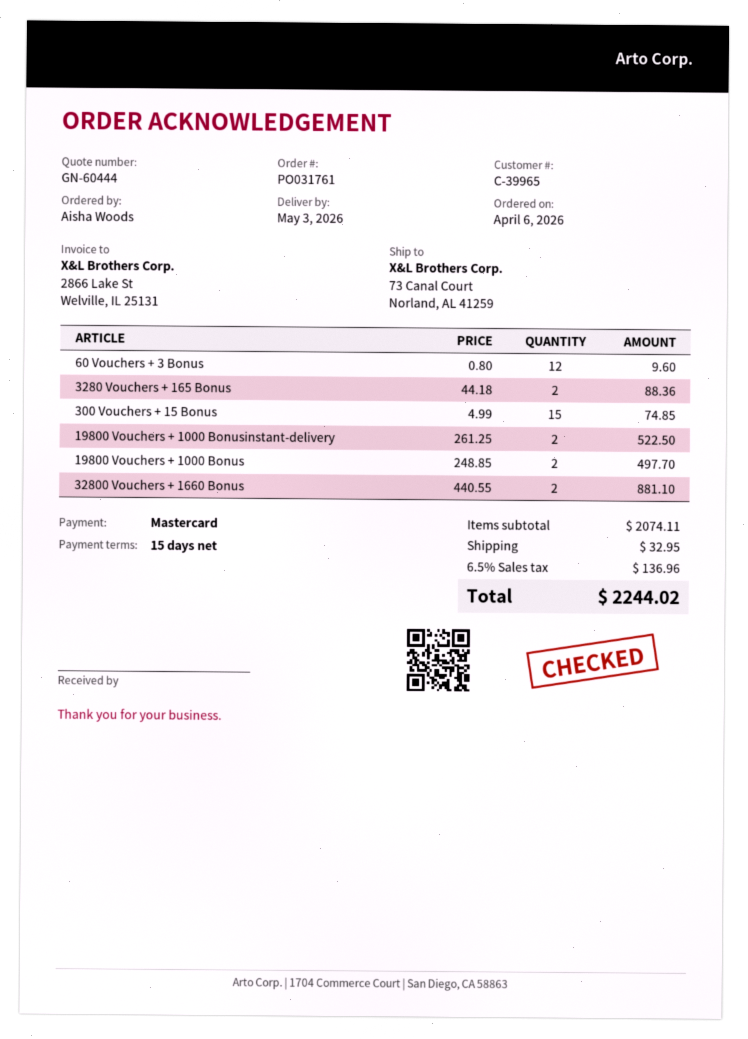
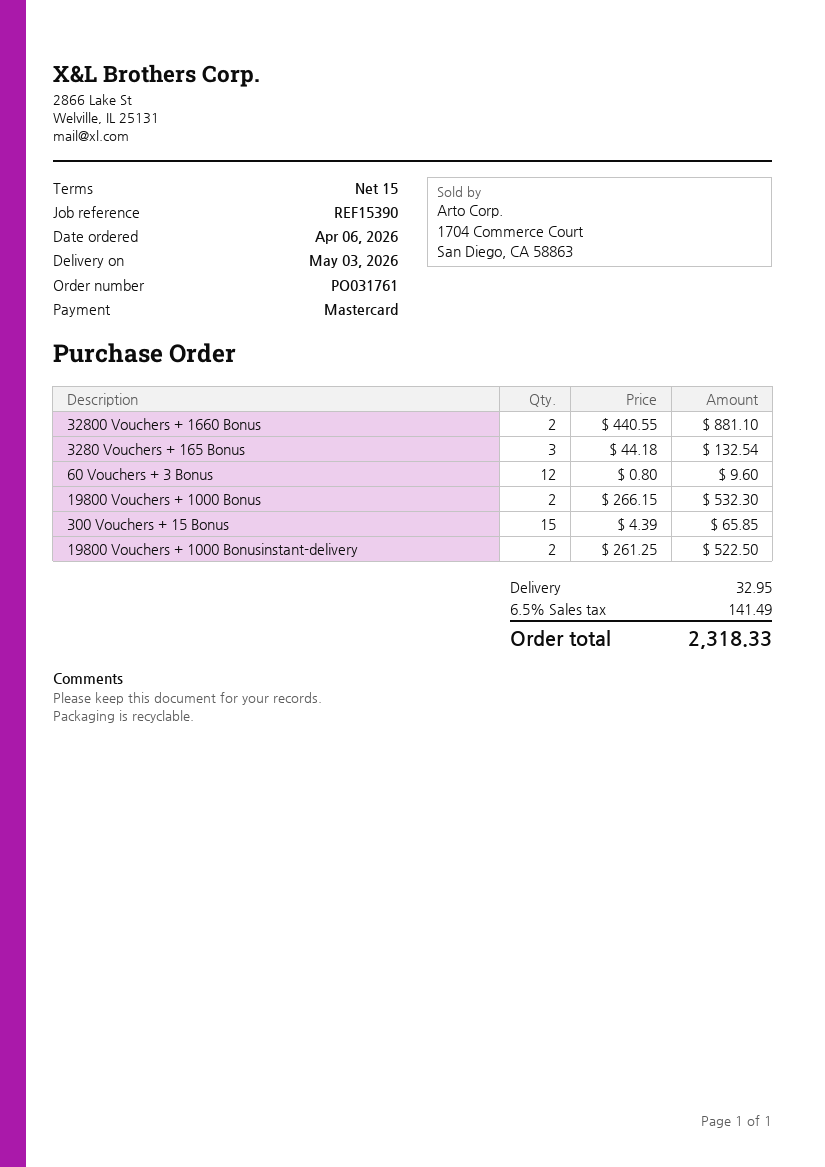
3280 Vouchers + 165 Bonus: 2 x 44.18 = 88.36 -> 3 x 44.18 = 132.54
300 Vouchers + 15 Bonus: 15 x 4.99 = 74.85 -> 15 x 4.39 = 65.85
19800 Vouchers + 1000 Bonus: 2 x 248.85 = 497.70 -> 2 x 266.15 = 532.30
tax: 6.5% = 136.96 -> 6.5% = 141.49
total: 2244.02 -> 2318.33

